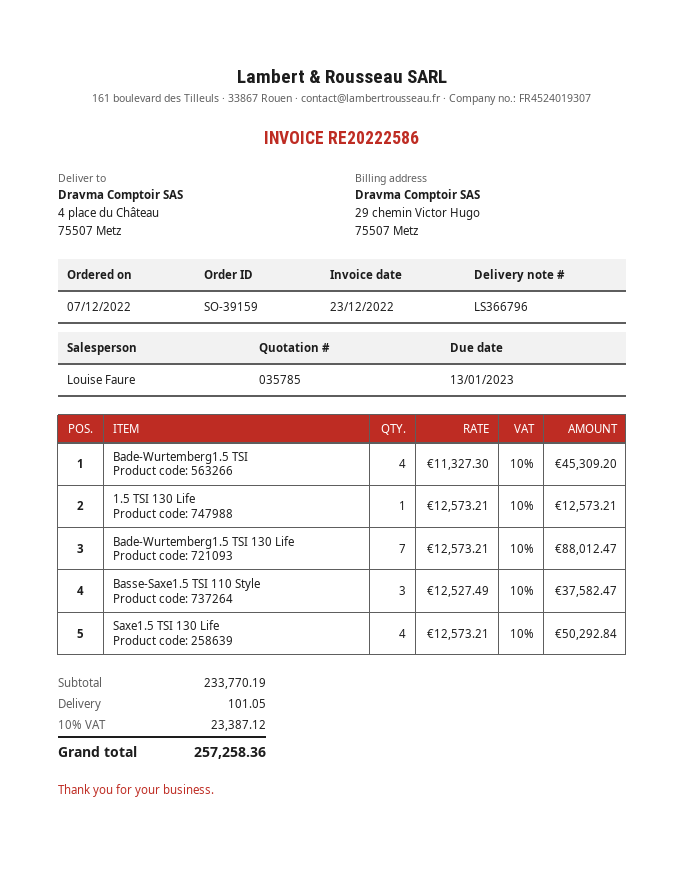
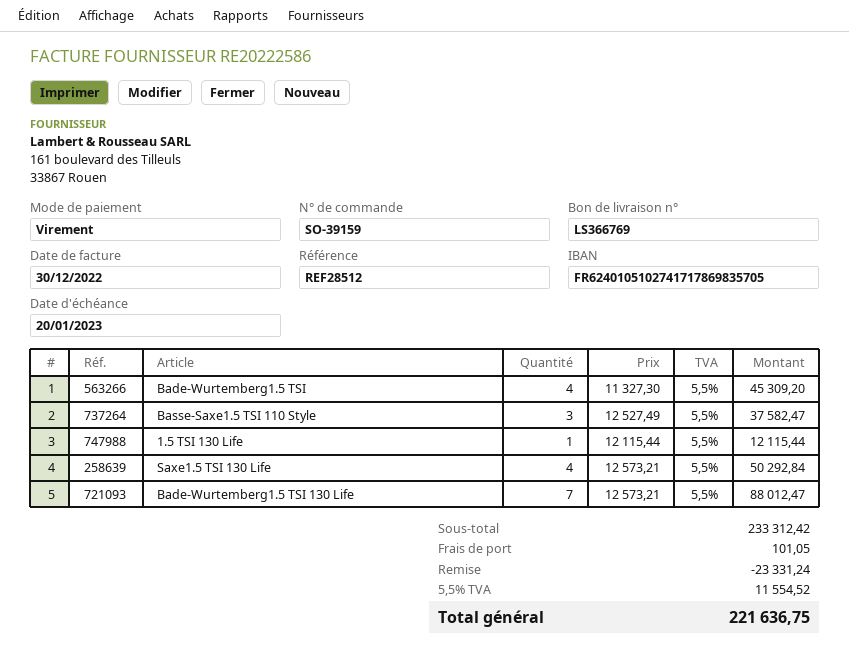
delivery note number: LS366796 -> LS366769
invoice date: 2022-12-23 -> 2022-12-30
due date: 2023-01-13 -> 2023-01-20
1.5 TSI 130 Life: 1 x 12573.21 = 12573.21 -> 1 x 12115.44 = 12115.44
subtotal: 233770.19 -> 233312.42
discount: none -> 23331.24
tax: 10% = 23387.12 -> 5.5% = 11554.52
total: 257258.36 -> 221636.75

